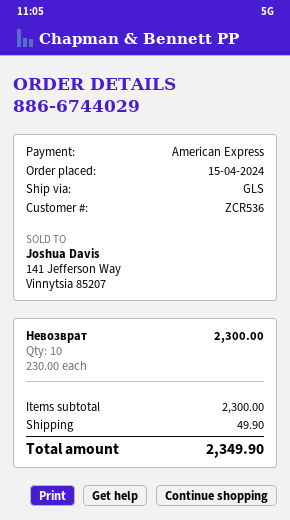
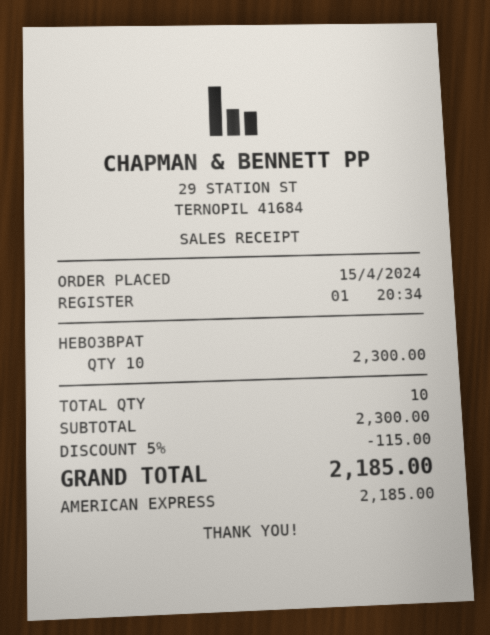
discount: none -> 5% = 115.00
shipping: 49.90 -> none
total: 2349.90 -> 2185.00

